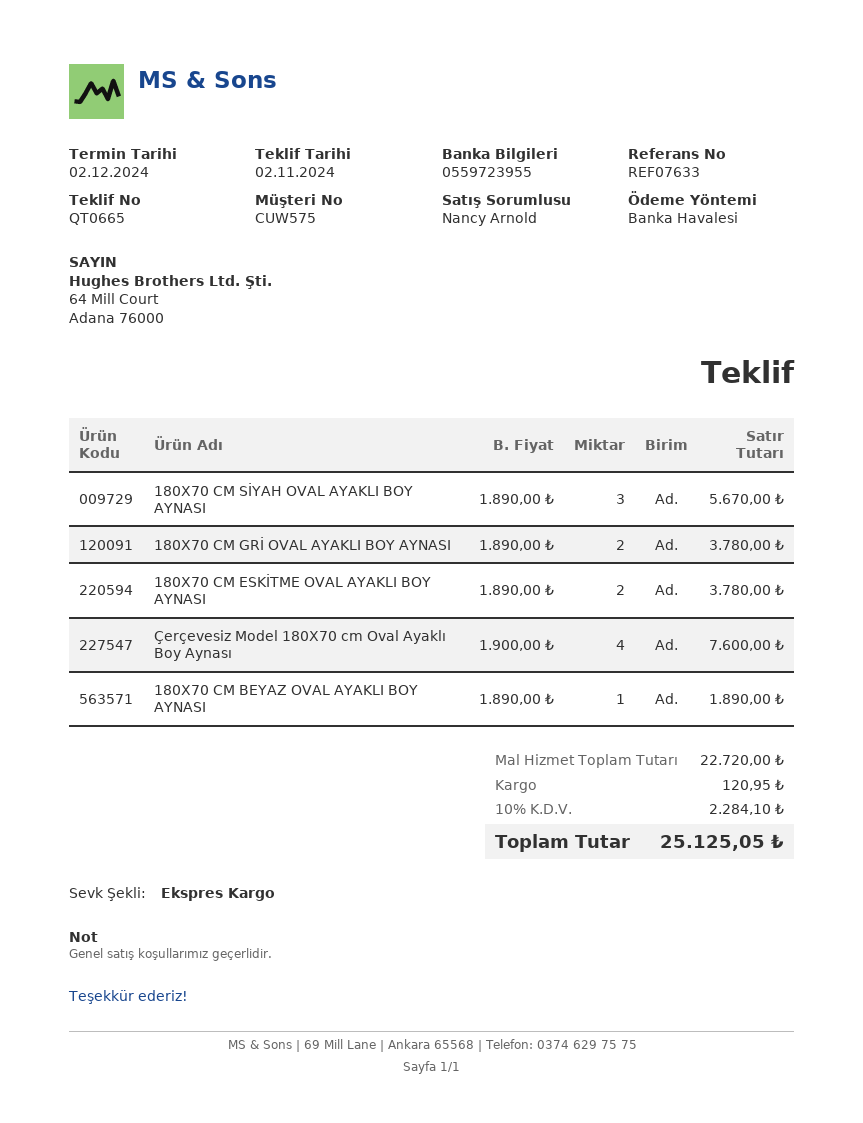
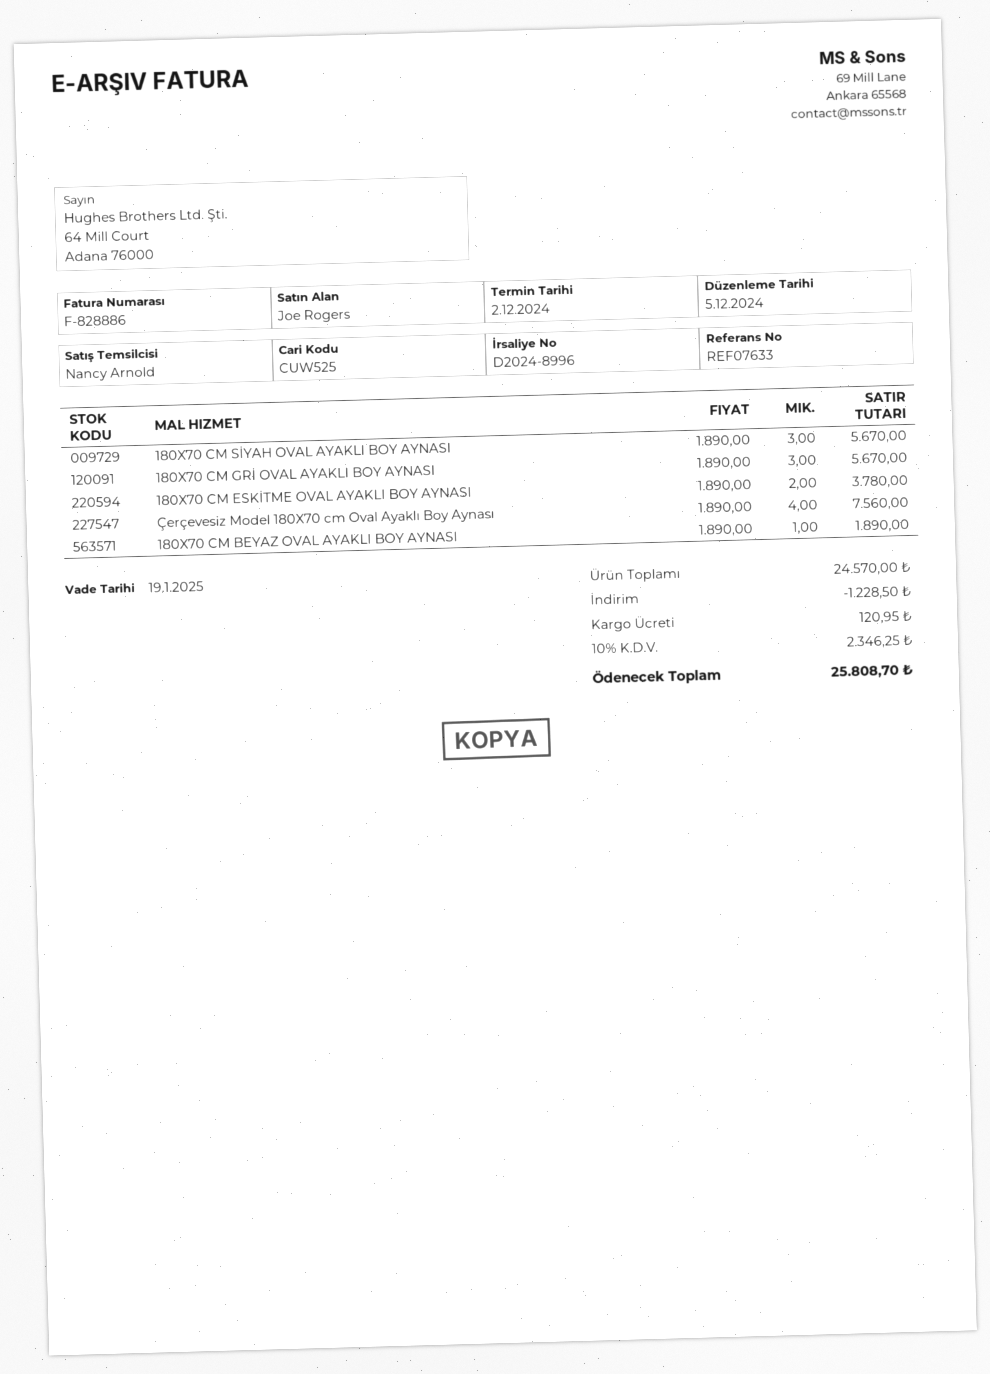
customer number: CUW575 -> CUW525
180X70 CM GRİ OVAL AYAKLI BOY AYNASI: 2 x 1890.00 = 3780.00 -> 3 x 1890.00 = 5670.00
Çerçevesiz Model 180X70 cm Oval Ayaklı Boy Aynası: 4 x 1900.00 = 7600.00 -> 4 x 1890.00 = 7560.00
subtotal: 22720.00 -> 24570.00
discount: none -> 1228.50
tax: 10% = 2284.10 -> 10% = 2346.25
total: 25125.05 -> 25808.70

